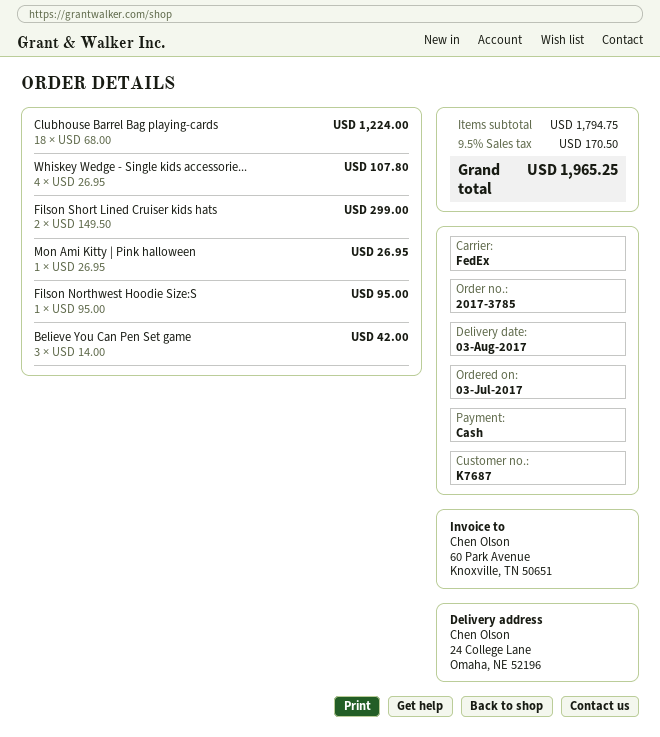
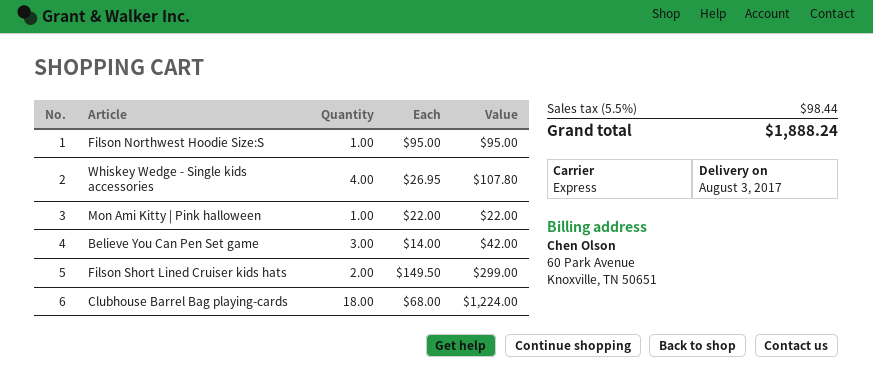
shipping method: FedEx -> express
Mon Ami Kitty | Pink halloween: 1 x 26.95 = 26.95 -> 1 x 22.00 = 22.00
tax: 9.5% = 170.50 -> 5.5% = 98.44
total: 1965.25 -> 1888.24

